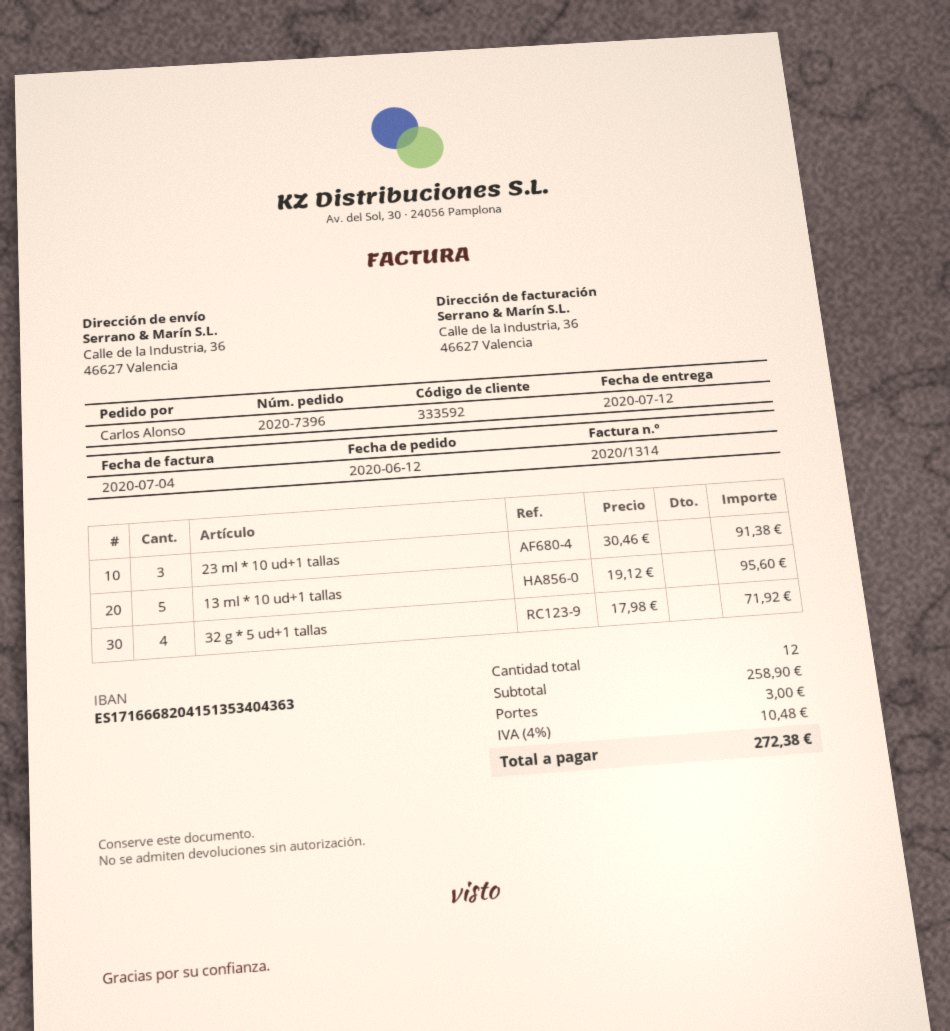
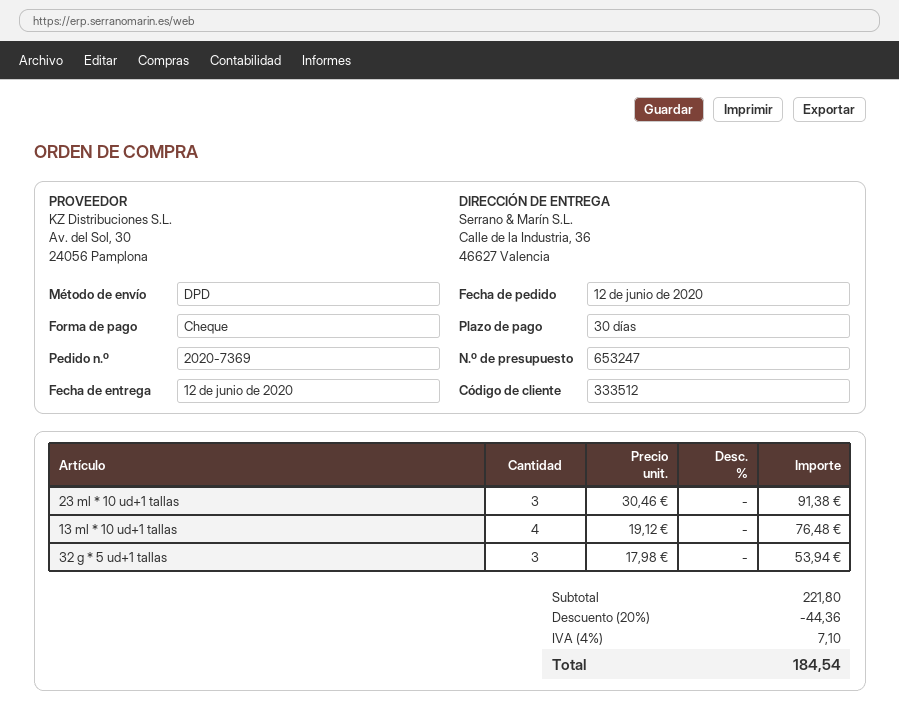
order number: 2020-7396 -> 2020-7369
delivery date: 2020-07-12 -> 2020-06-12
customer number: 333592 -> 333512
13 ml * 10 ud+1 tallas: 5 x 19.12 = 95.60 -> 4 x 19.12 = 76.48
32 g * 5 ud+1 tallas: 4 x 17.98 = 71.92 -> 3 x 17.98 = 53.94
subtotal: 258.90 -> 221.80
discount: none -> 20% = 44.36
shipping: 3.00 -> none
tax: 4% = 10.48 -> 4% = 7.10
total: 272.38 -> 184.54

